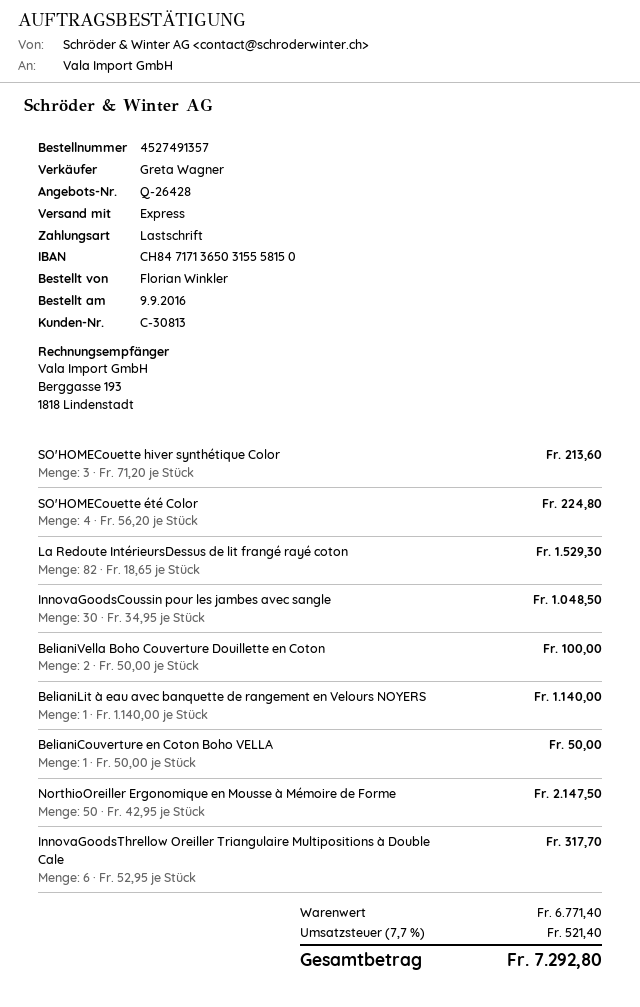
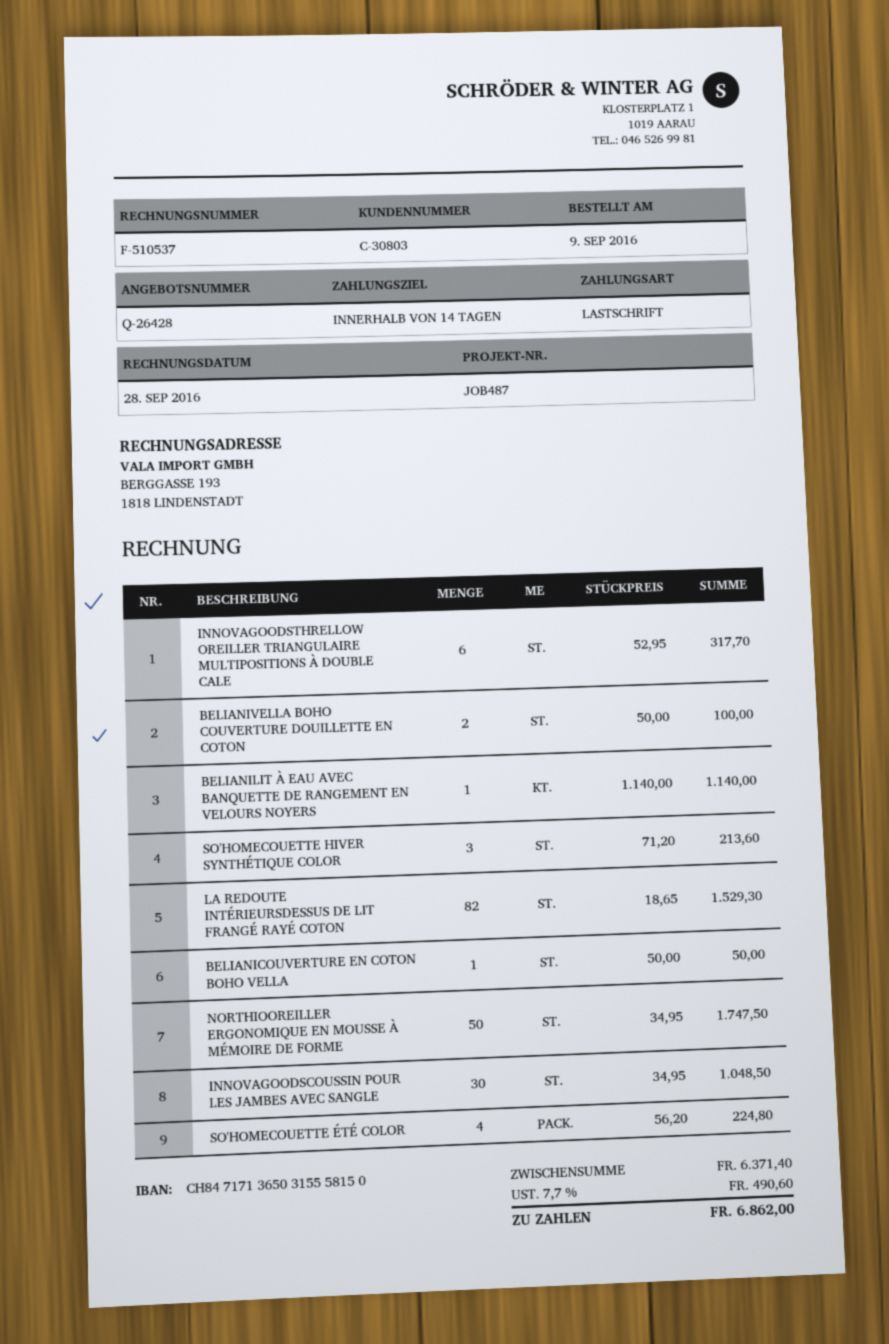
customer number: C-30813 -> C-30803
NorthioOreiller Ergonomique en Mousse à Mémoire de Forme: 50 x 42.95 = 2147.50 -> 50 x 34.95 = 1747.50
subtotal: 6771.40 -> 6371.40
tax: 7.7% = 521.40 -> 7.7% = 490.60
total: 7292.80 -> 6862.00

